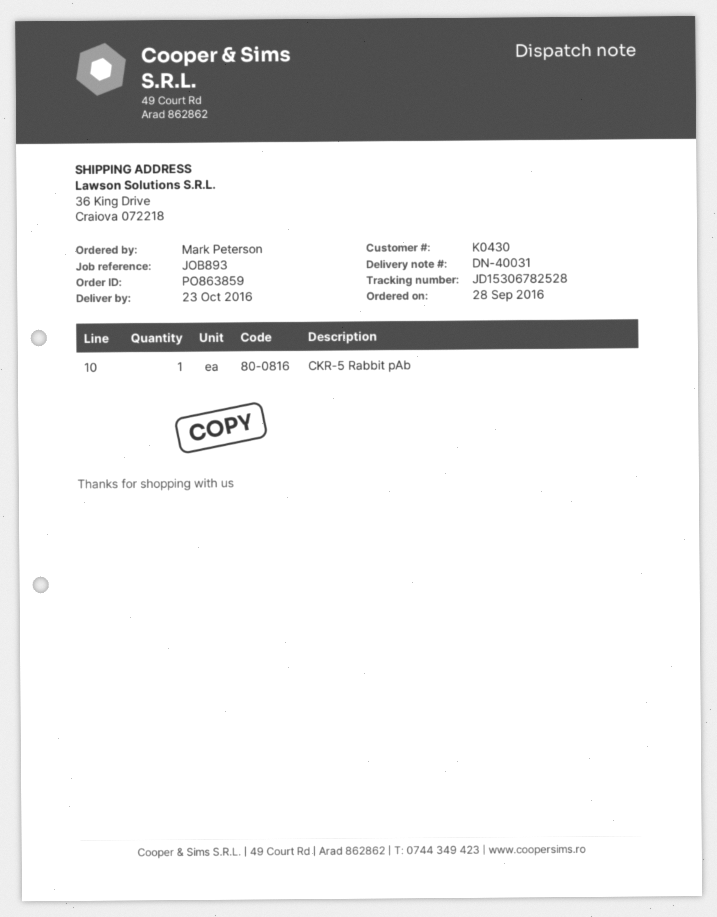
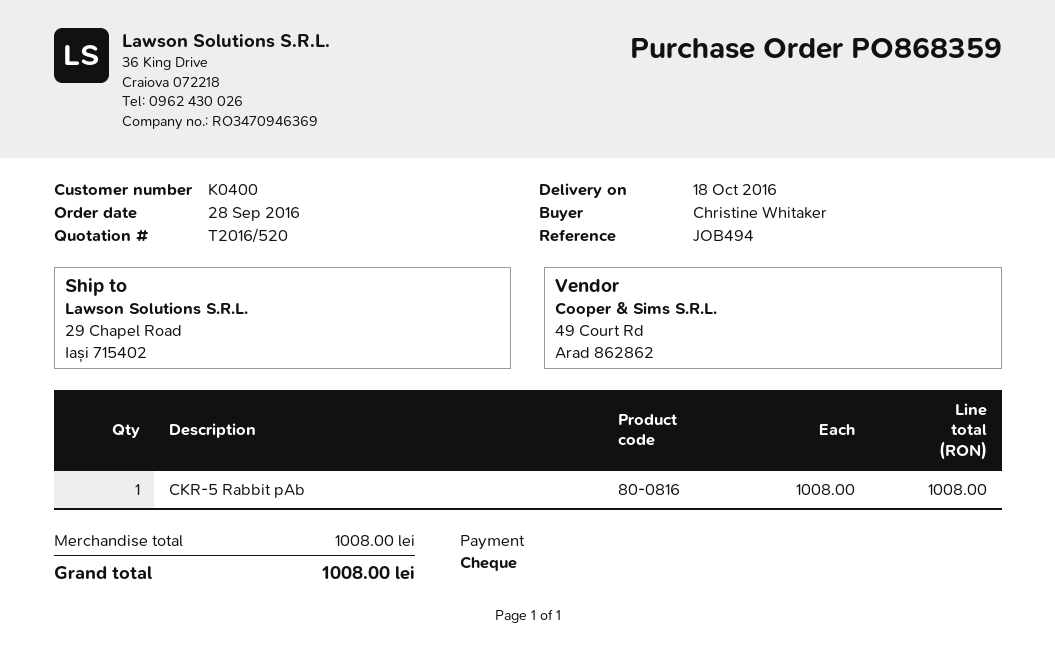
order number: PO863859 -> PO868359
delivery date: 2016-10-23 -> 2016-10-18
customer number: K0430 -> K0400
reference: JOB893 -> JOB494
ordered by: Mark Peterson -> Christine Whitaker
ship to: 36 King Drive, Craiova 072218 -> 29 Chapel Road, Iași 715402

